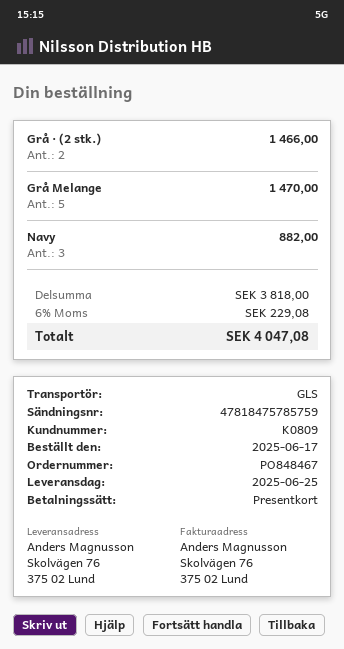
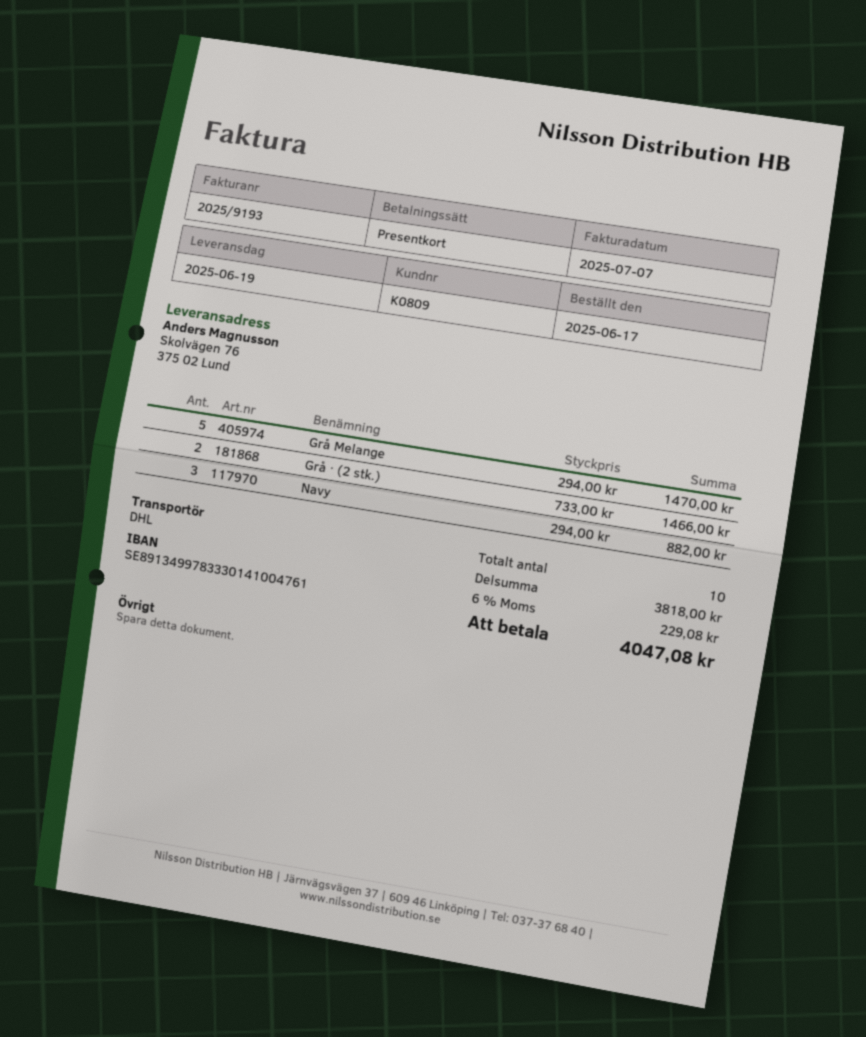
delivery date: 2025-06-25 -> 2025-06-19
shipping method: GLS -> DHL

